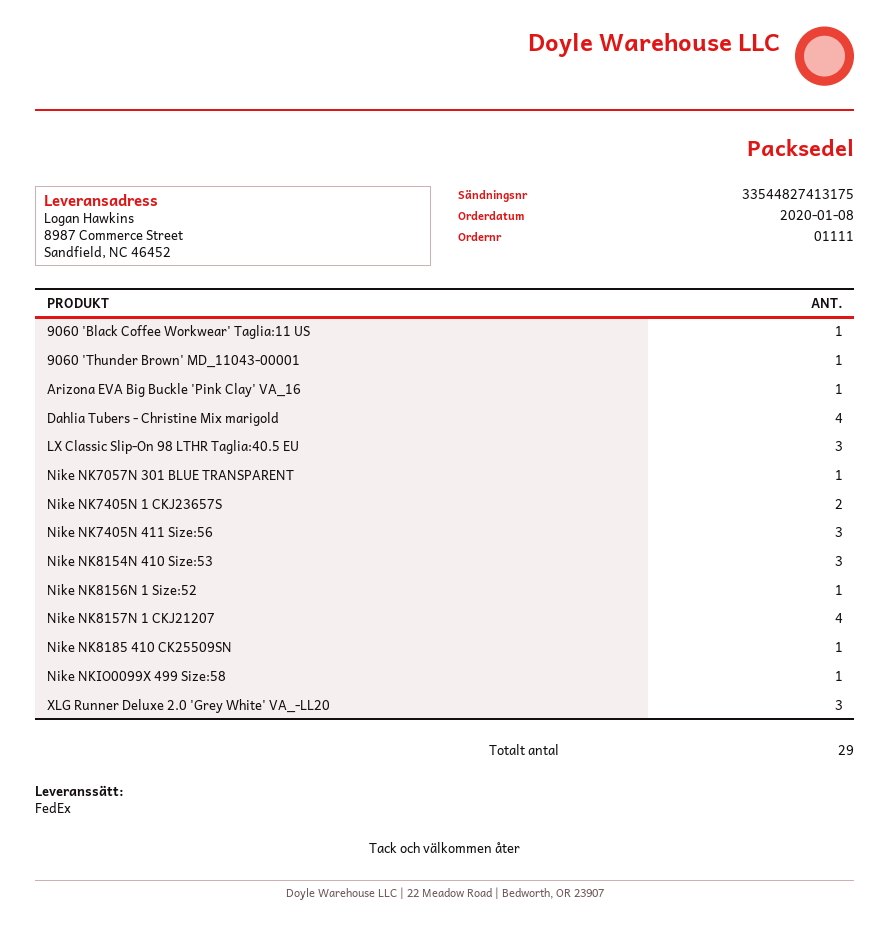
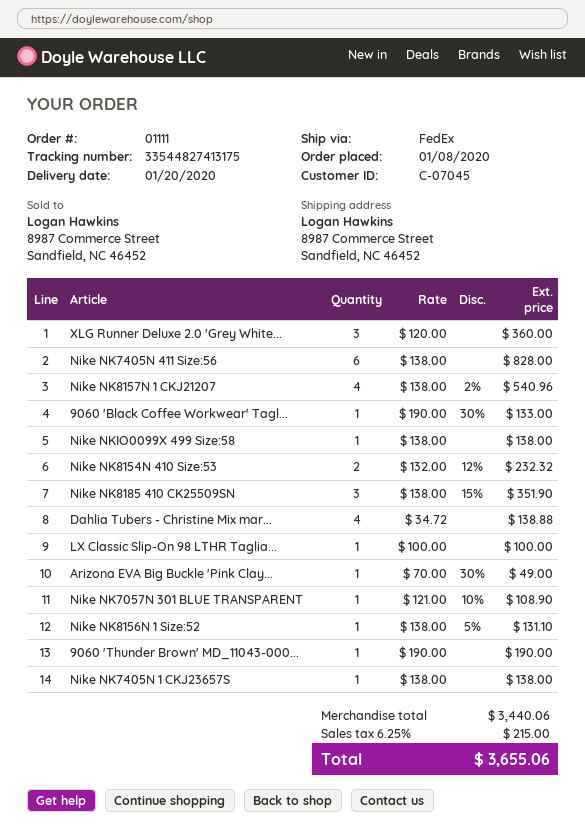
LX Classic Slip-On 98 LTHR Taglia:40.5 EU: 3 -> 1
Nike NK7405N 1 CKJ23657S: 2 -> 1
Nike NK7405N 411 Size:56: 3 -> 6
Nike NK8154N 410 Size:53: 3 -> 2
Nike NK8185 410 CK25509SN: 1 -> 3

